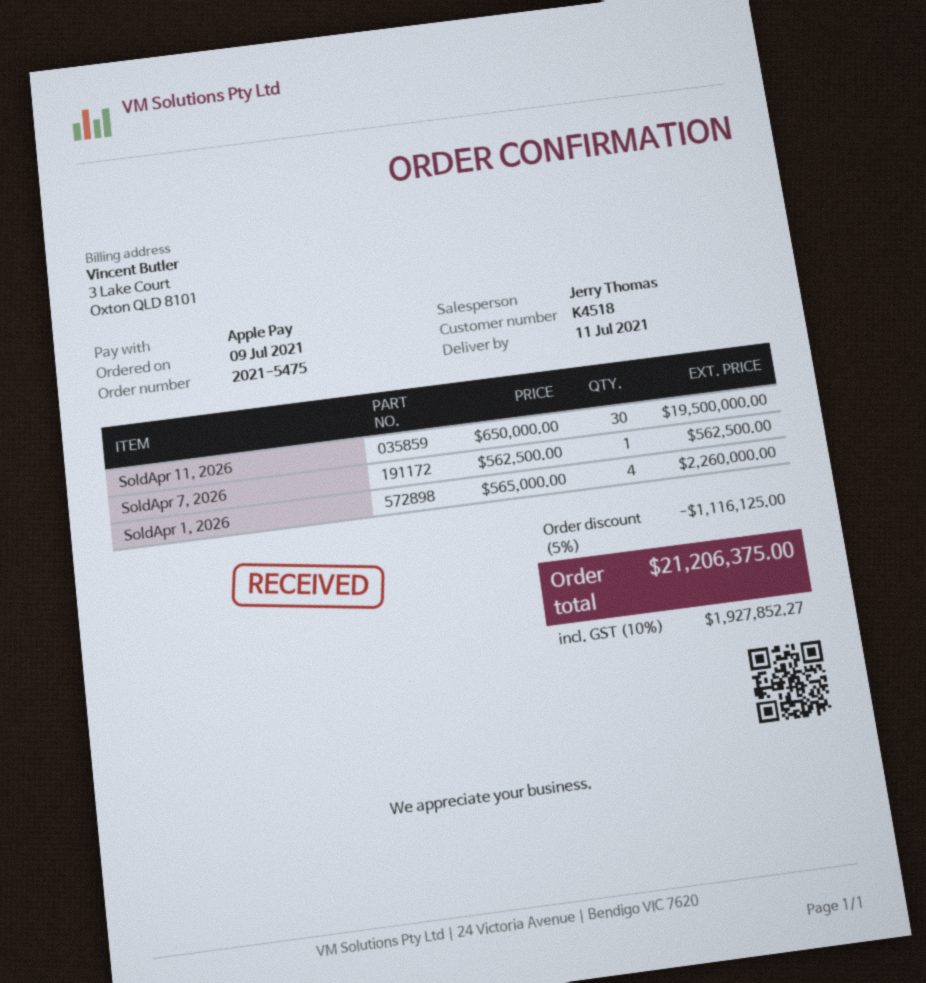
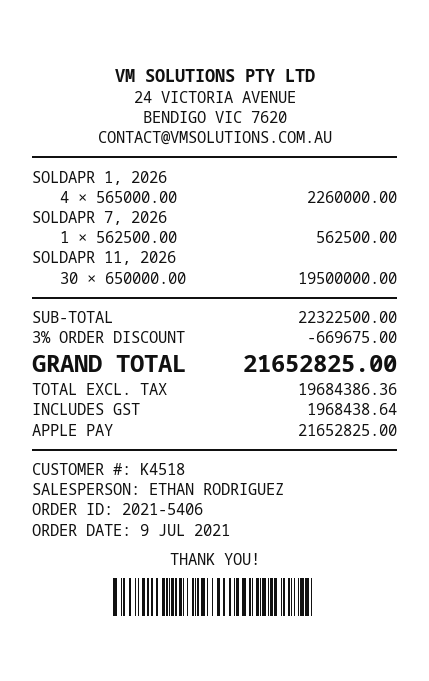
order number: 2021-5475 -> 2021-5406
sales rep: Jerry Thomas -> ETHAN RODRIGUEZ
discount: 5% = 1116125.00 -> 3% = 669675.00
tax: 1927852.27 -> 1968438.64
total: 21206375.00 -> 21652825.00

